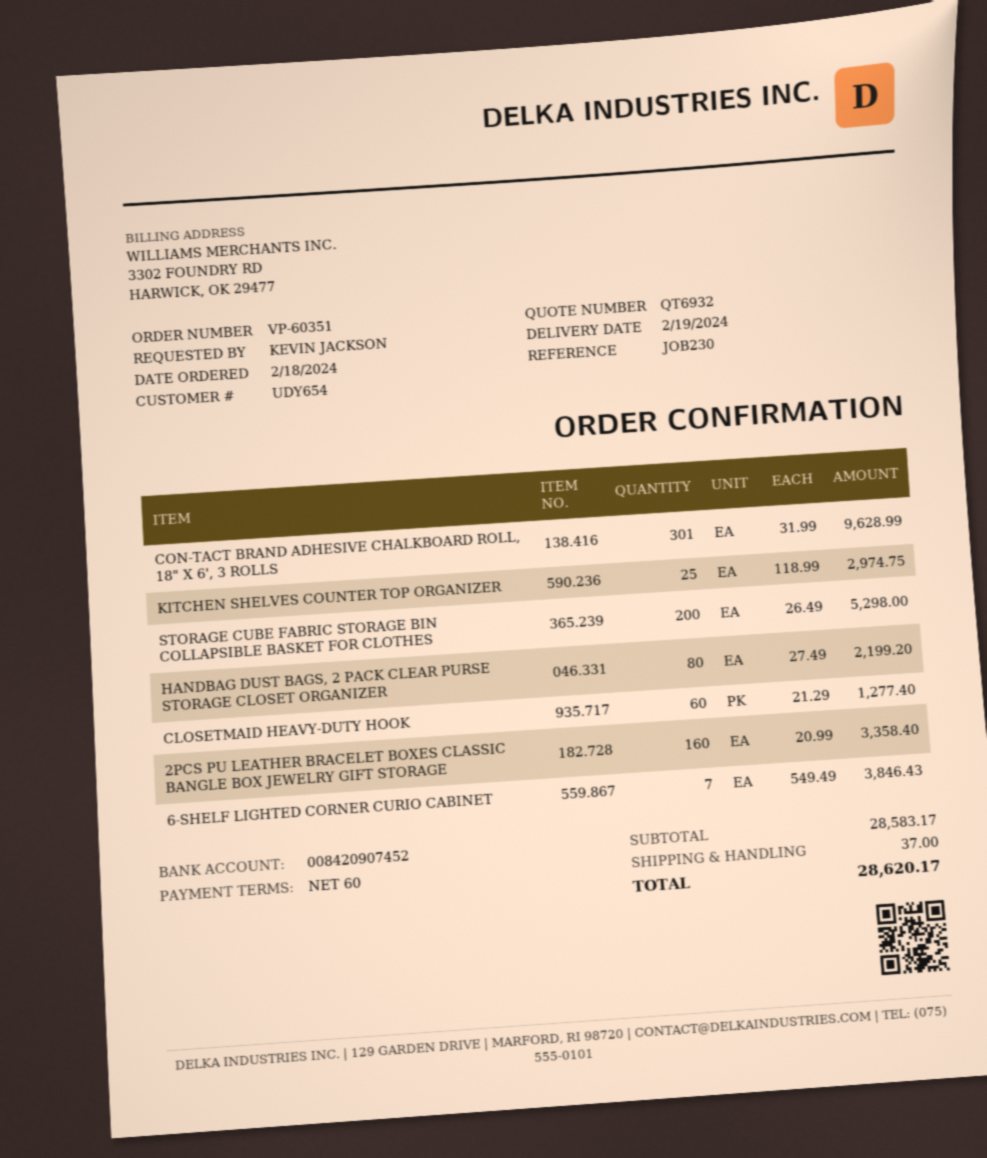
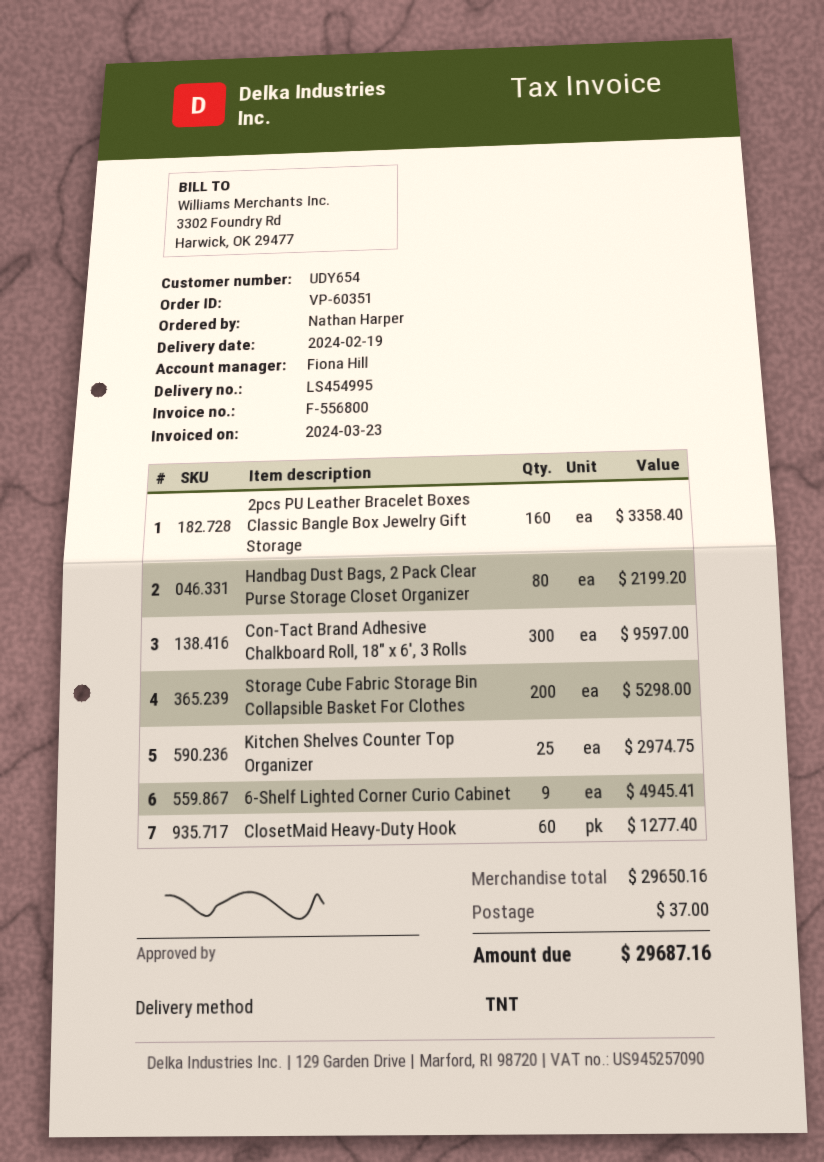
ordered by: KEVIN JACKSON -> Nathan Harper
CON-TACT BRAND ADHESIVE CHALKBOARD ROLL, 18" X 6', 3 ROLLS: 301 for 9628.99 -> 300 for 9597.00
6-SHELF LIGHTED CORNER CURIO CABINET: 7 for 3846.43 -> 9 for 4945.41
subtotal: 28583.17 -> 29650.16
total: 28620.17 -> 29687.16

